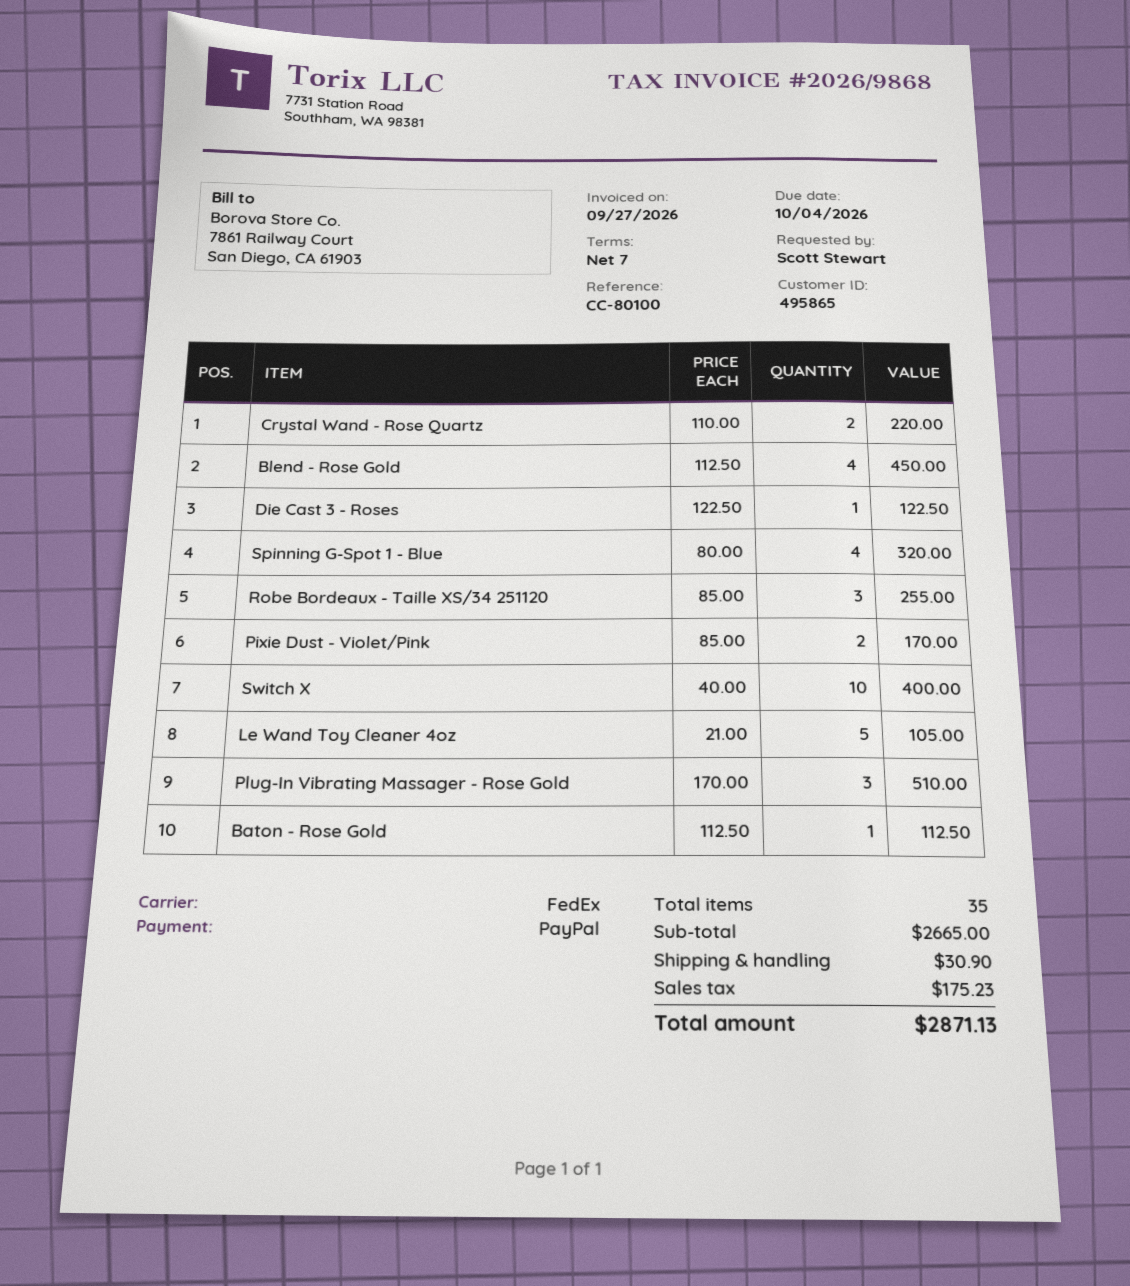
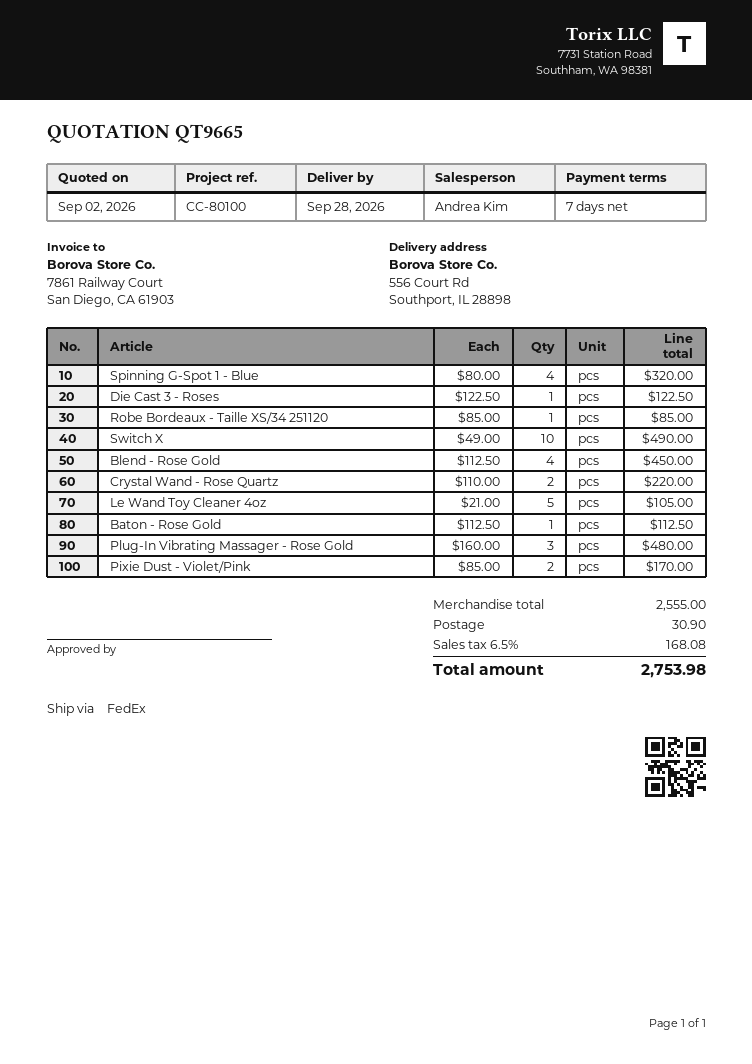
Robe Bordeaux - Taille XS/34 251120: 3 x 85.00 = 255.00 -> 1 x 85.00 = 85.00
Switch X: 10 x 40.00 = 400.00 -> 10 x 49.00 = 490.00
Plug-In Vibrating Massager - Rose Gold: 3 x 170.00 = 510.00 -> 3 x 160.00 = 480.00
subtotal: 2665.00 -> 2555.00
tax: 175.23 -> 168.08
total: 2871.13 -> 2753.98

